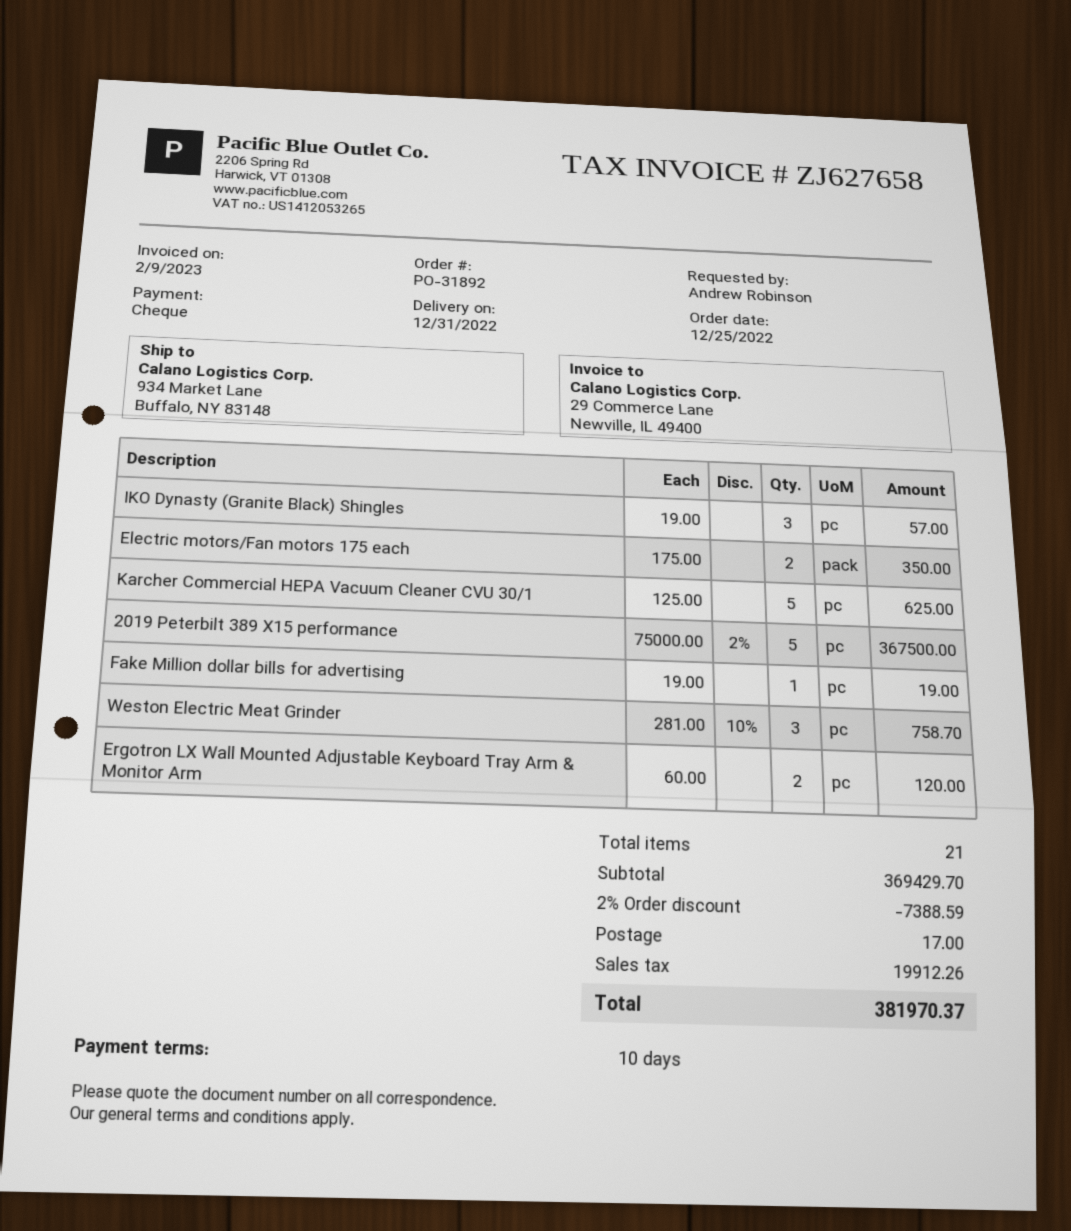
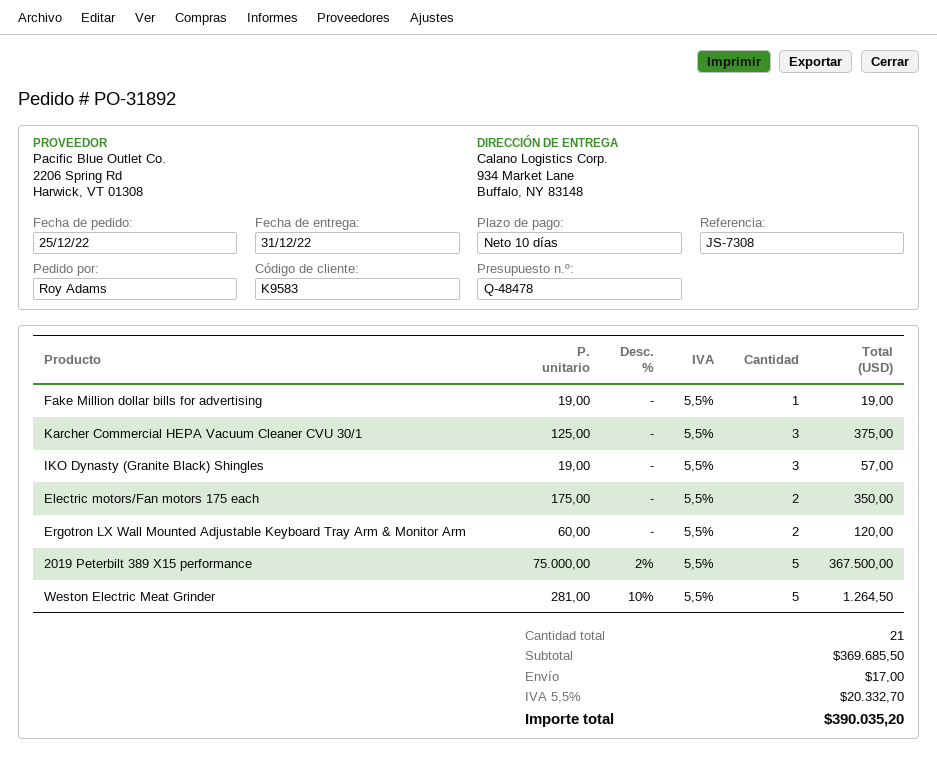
ordered by: Andrew Robinson -> Roy Adams
Karcher Commercial HEPA Vacuum Cleaner CVU 30/1: 5 x 125.00 = 625.00 -> 3 x 125.00 = 375.00
Weston Electric Meat Grinder: 3 x 281.00 - 10% = 758.70 -> 5 x 281.00 - 10% = 1264.50
subtotal: 369429.70 -> 369685.50
discount: 2% = 7388.59 -> none
tax: 19912.26 -> 20332.70
total: 381970.37 -> 390035.20

